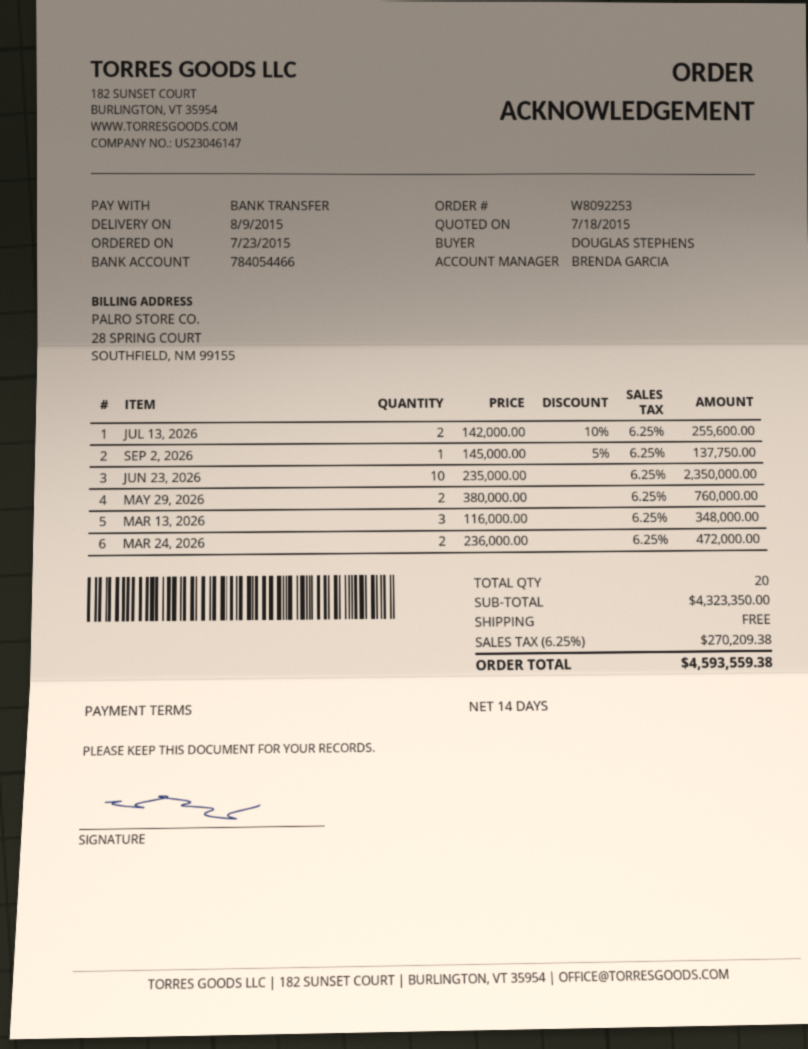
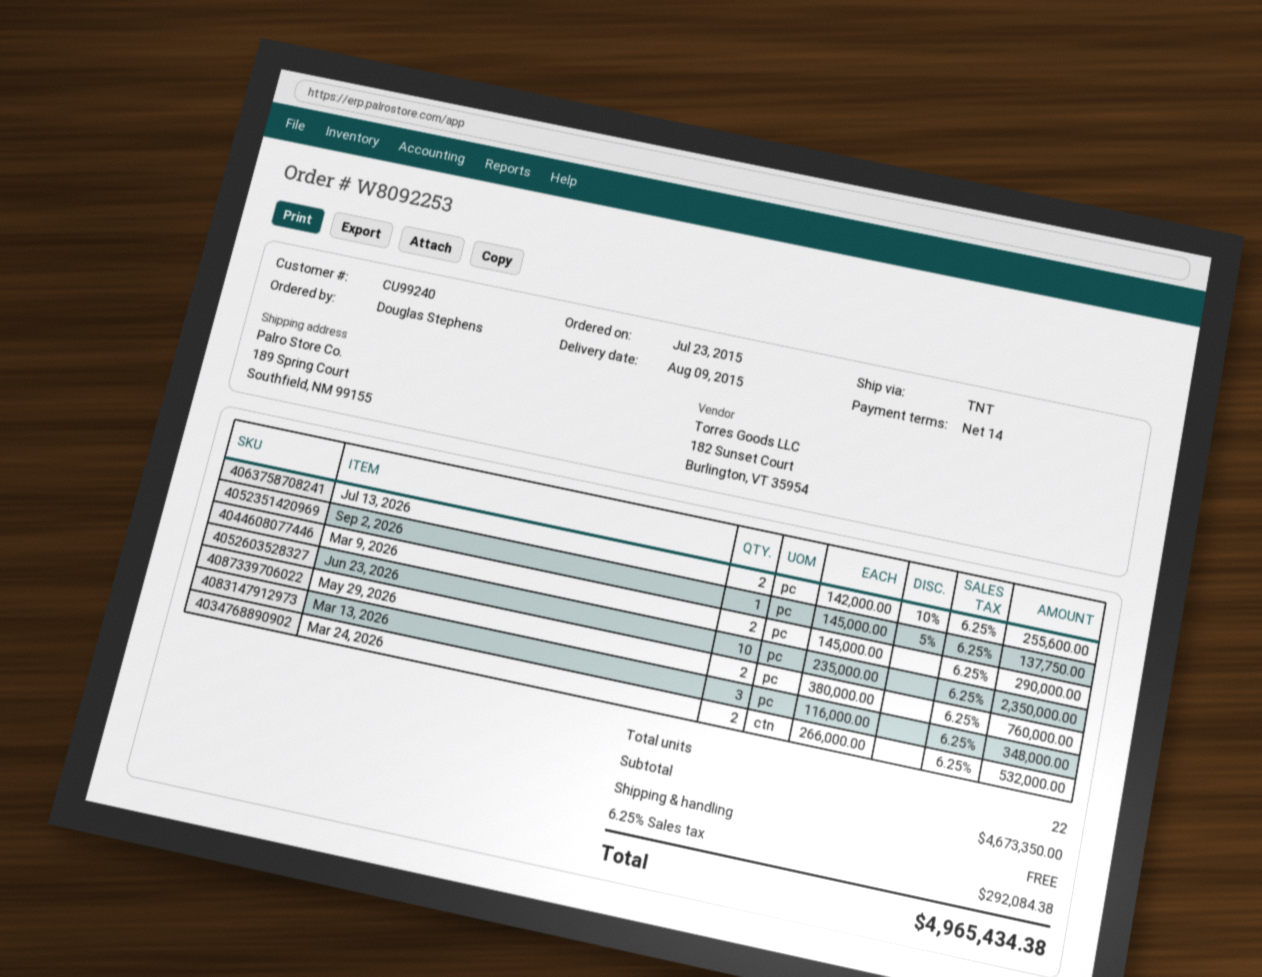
MAR 24, 2026: 2 x 236000.00 = 472000.00 -> 2 x 266000.00 = 532000.00
Mar 9, 2026: none -> 2 x 145000.00 = 290000.00
total quantity: 20 -> 22
subtotal: 4323350.00 -> 4673350.00
tax: 6.25% = 270209.38 -> 6.25% = 292084.38
total: 4593559.38 -> 4965434.38

